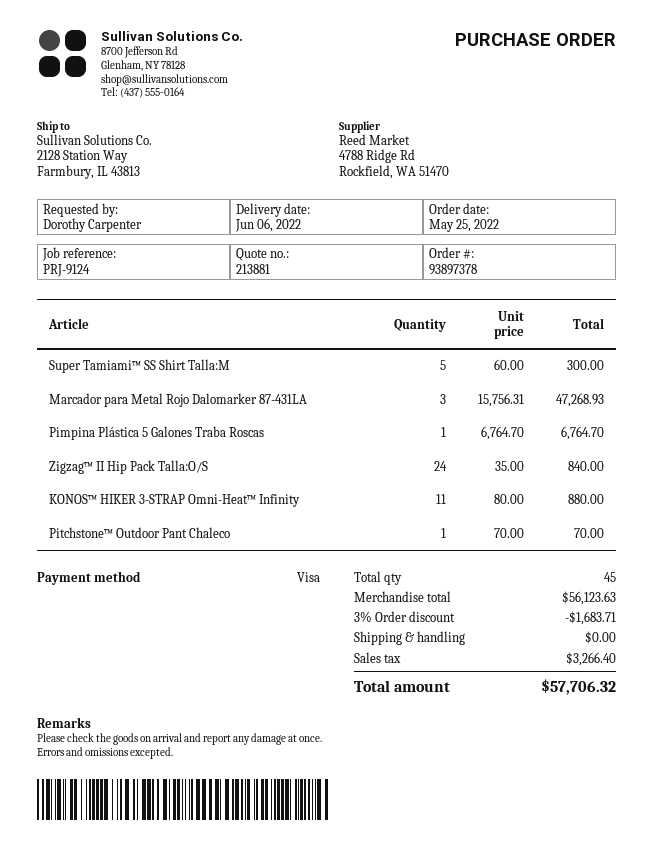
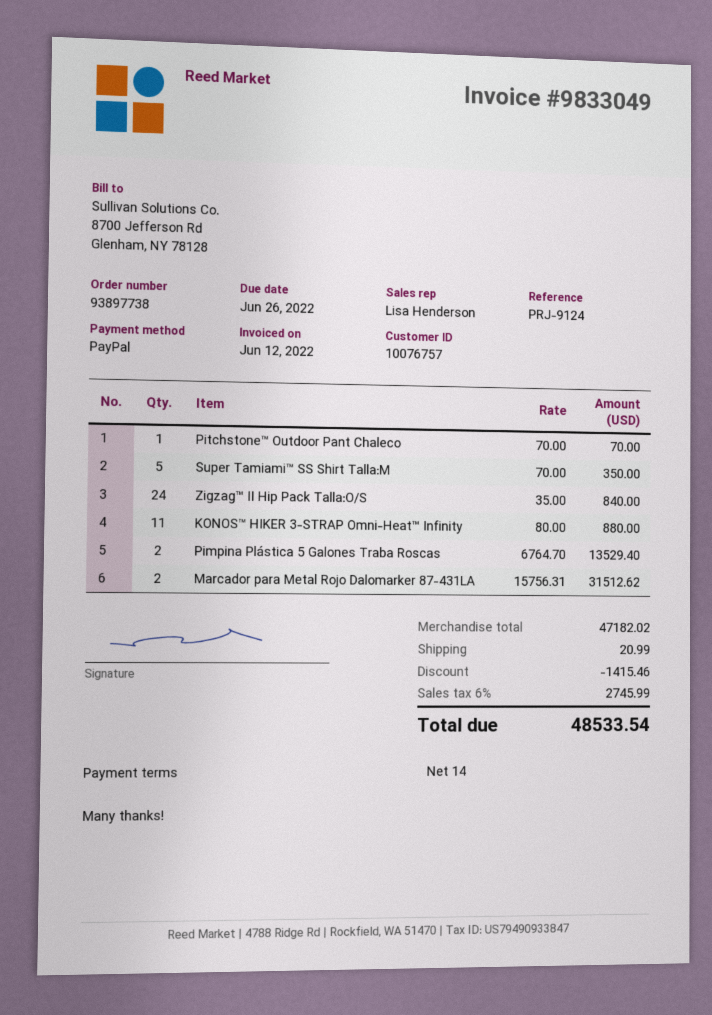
order number: 93897378 -> 93897738
payment method: Visa -> PayPal
Super Tamiami™ SS Shirt Talla:M: 5 x 60.00 = 300.00 -> 5 x 70.00 = 350.00
Marcador para Metal Rojo Dalomarker 87-431LA: 3 x 15756.31 = 47268.93 -> 2 x 15756.31 = 31512.62
Pimpina Plástica 5 Galones Traba Roscas: 1 x 6764.70 = 6764.70 -> 2 x 6764.70 = 13529.40
subtotal: 56123.63 -> 47182.02
discount: 1683.71 -> 1415.46
shipping: 0.00 -> 20.99
tax: 3266.40 -> 2745.99
total: 57706.32 -> 48533.54

